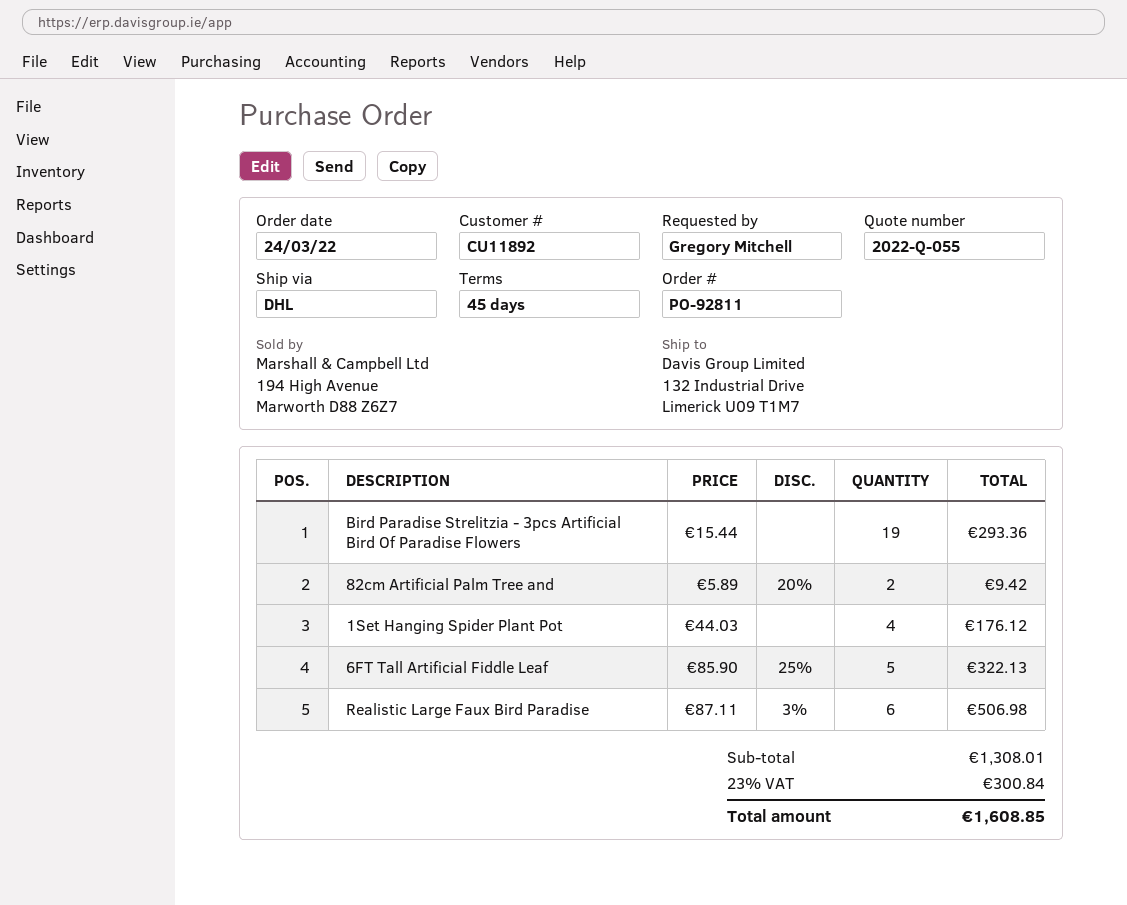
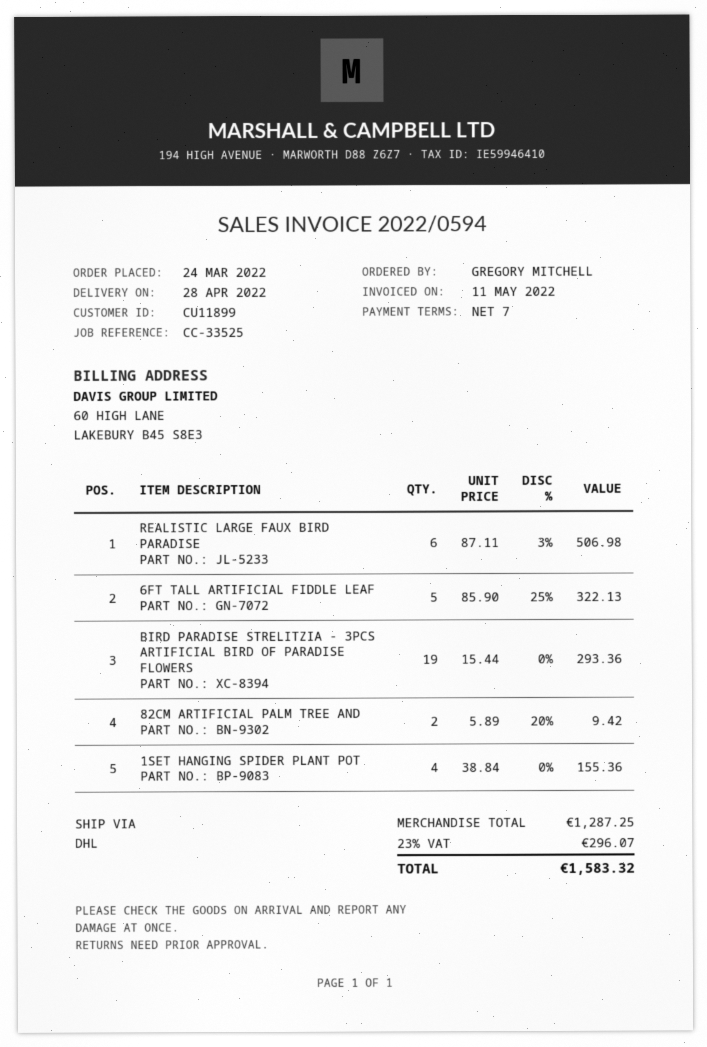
payment terms: 45 days -> 7 days
customer number: CU11892 -> CU11899
1Set Hanging Spider Plant Pot: 4 x 44.03 = 176.12 -> 4 x 38.84 = 155.36
subtotal: 1308.01 -> 1287.25
tax: 23% = 300.84 -> 23% = 296.07
total: 1608.85 -> 1583.32

